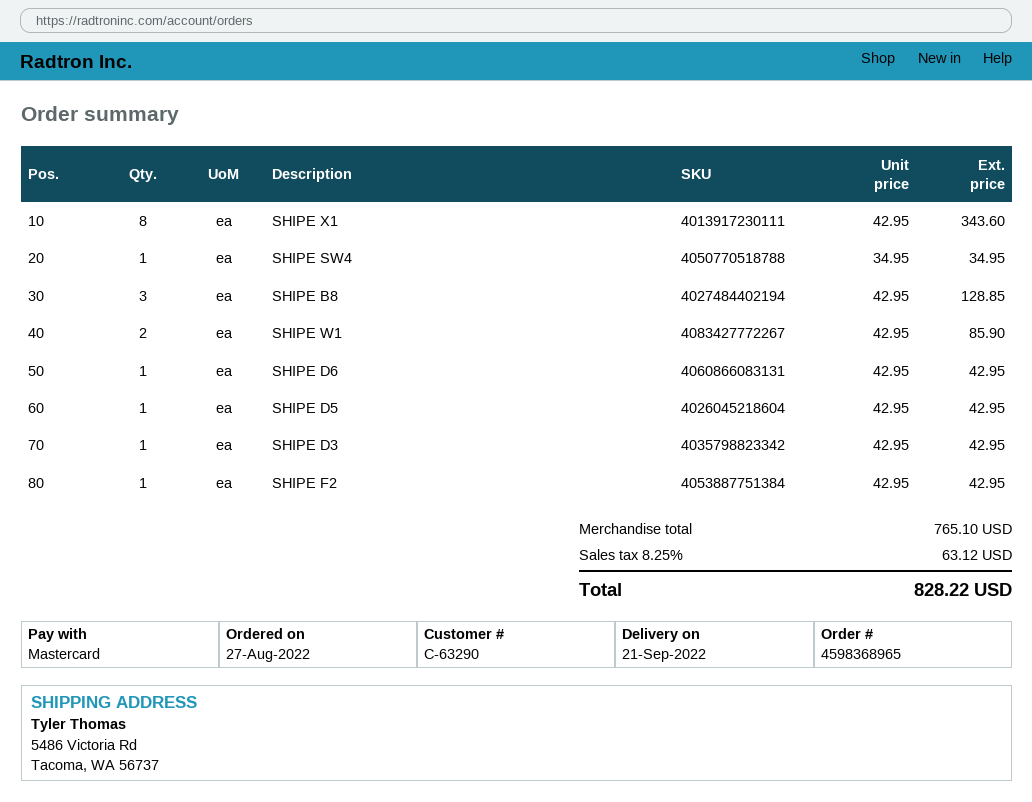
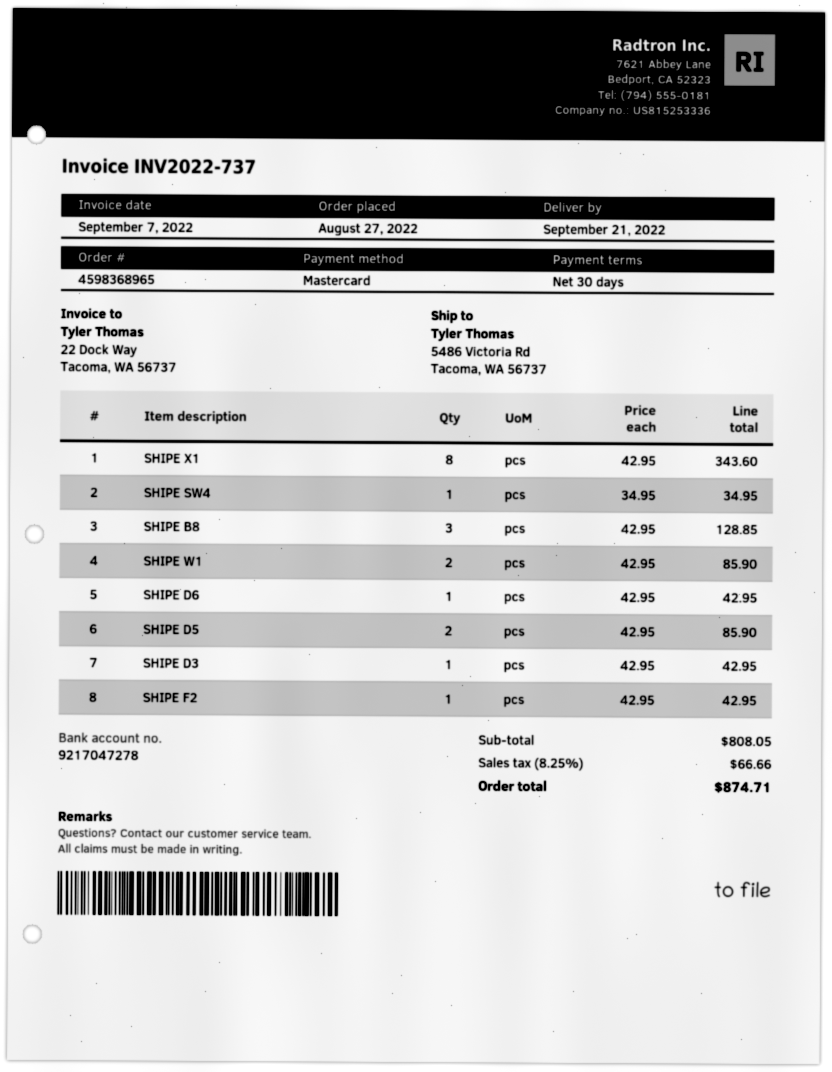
SHIPE D5: 1 x 42.95 = 42.95 -> 2 x 42.95 = 85.90
subtotal: 765.10 -> 808.05
tax: 8.25% = 63.12 -> 8.25% = 66.66
total: 828.22 -> 874.71

